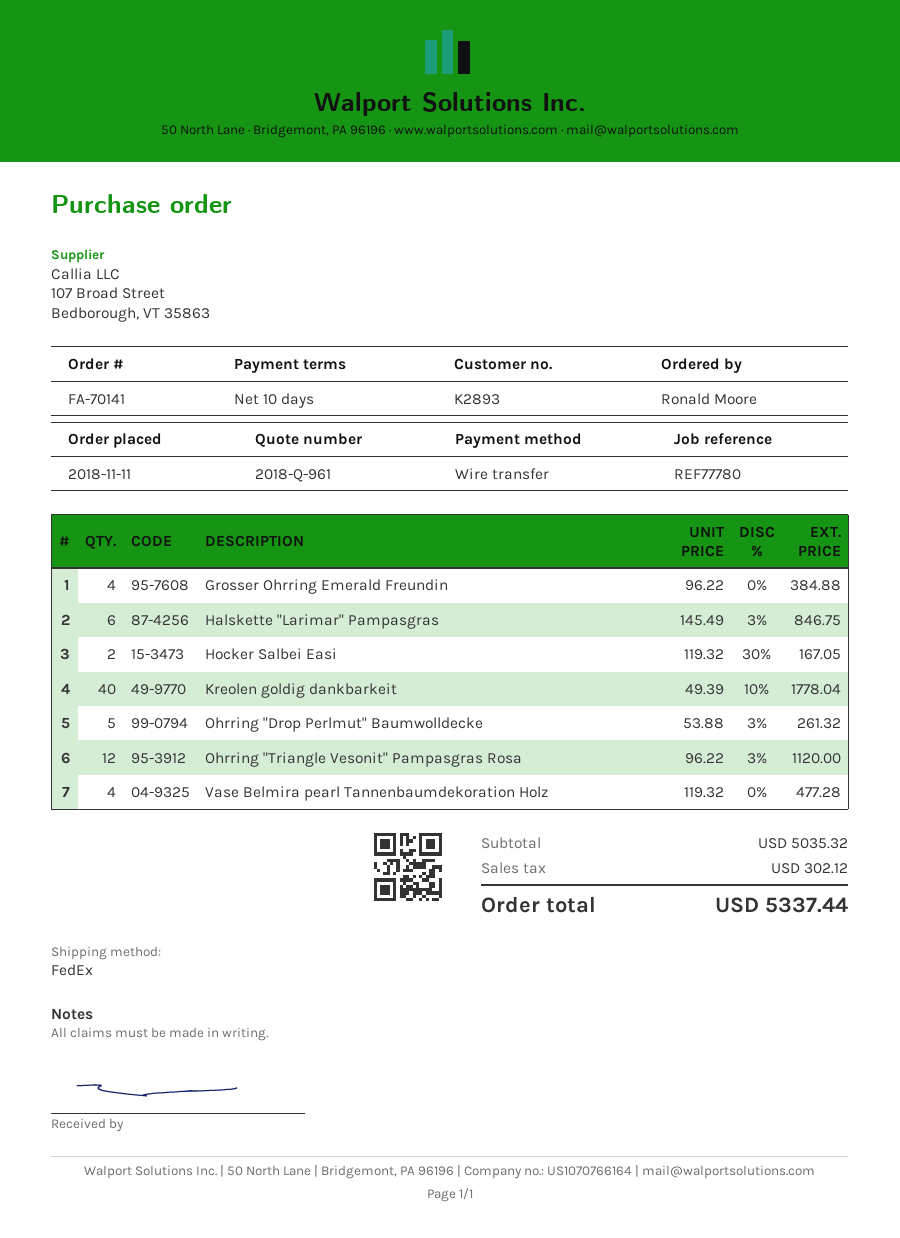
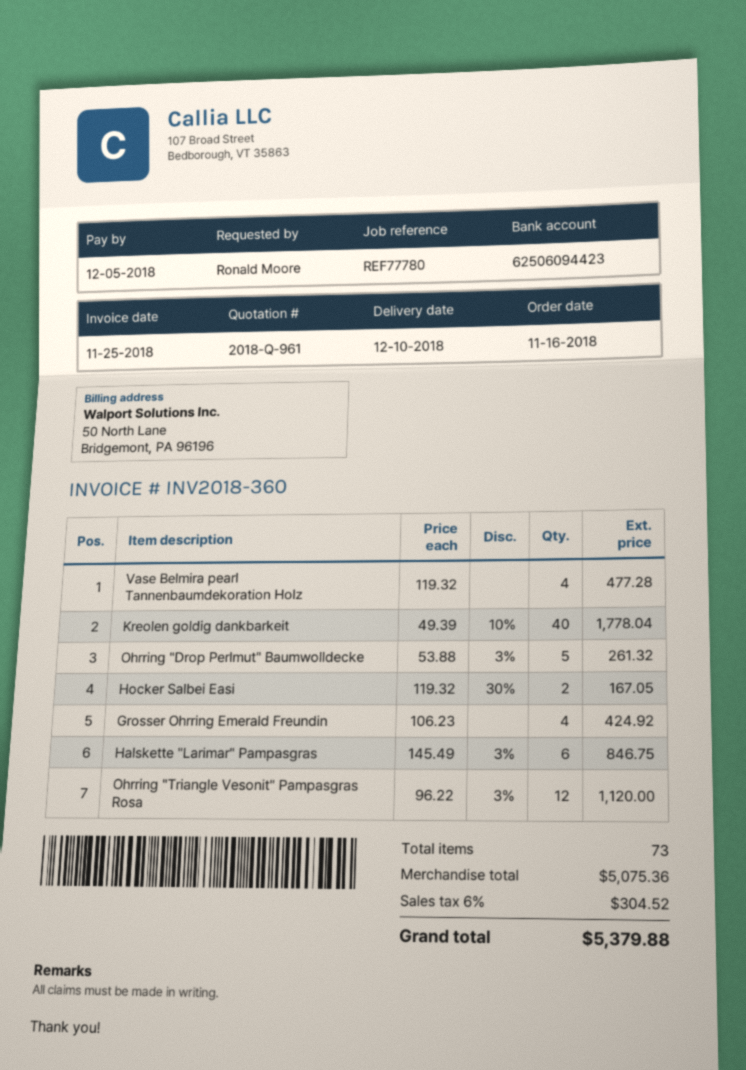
order date: 2018-11-11 -> 2018-11-16
Grosser Ohrring Emerald Freundin: 4 x 96.22 = 384.88 -> 4 x 106.23 = 424.92
subtotal: 5035.32 -> 5075.36
tax: 302.12 -> 304.52
total: 5337.44 -> 5379.88

